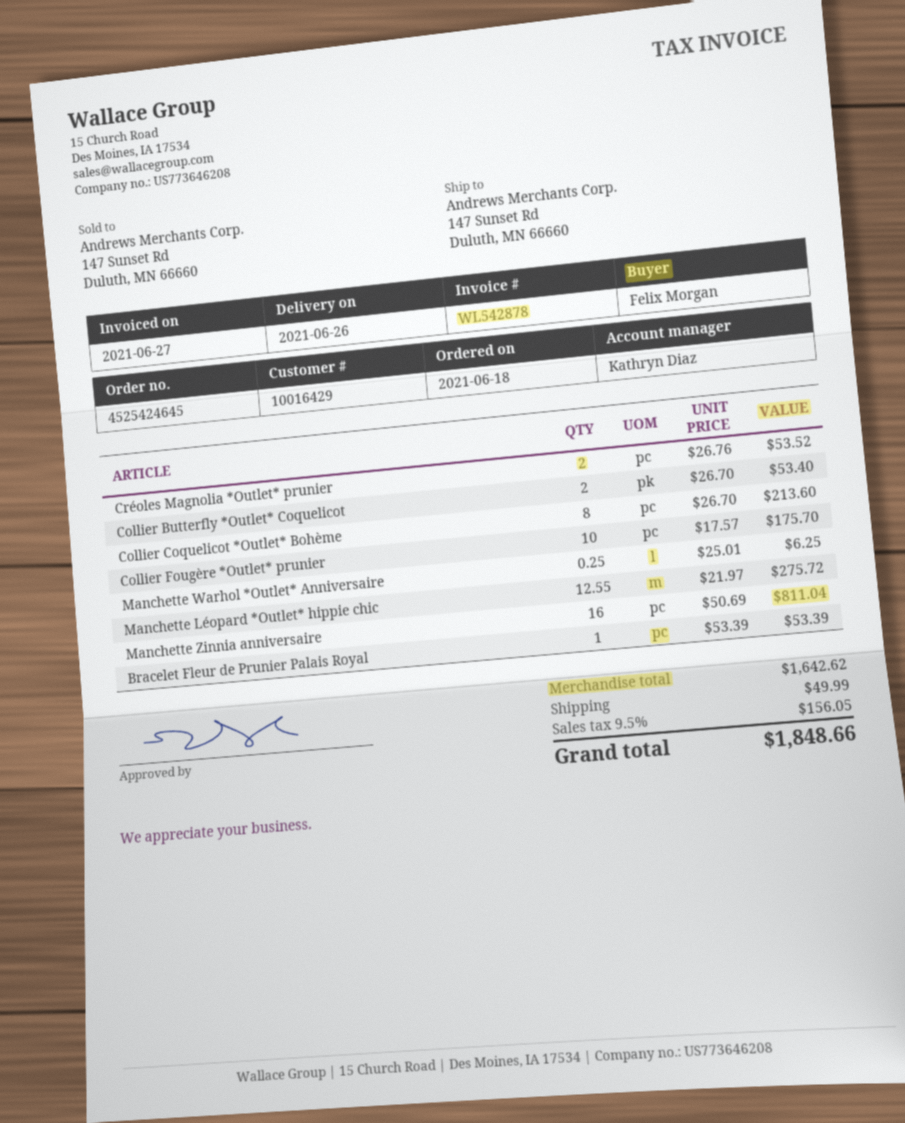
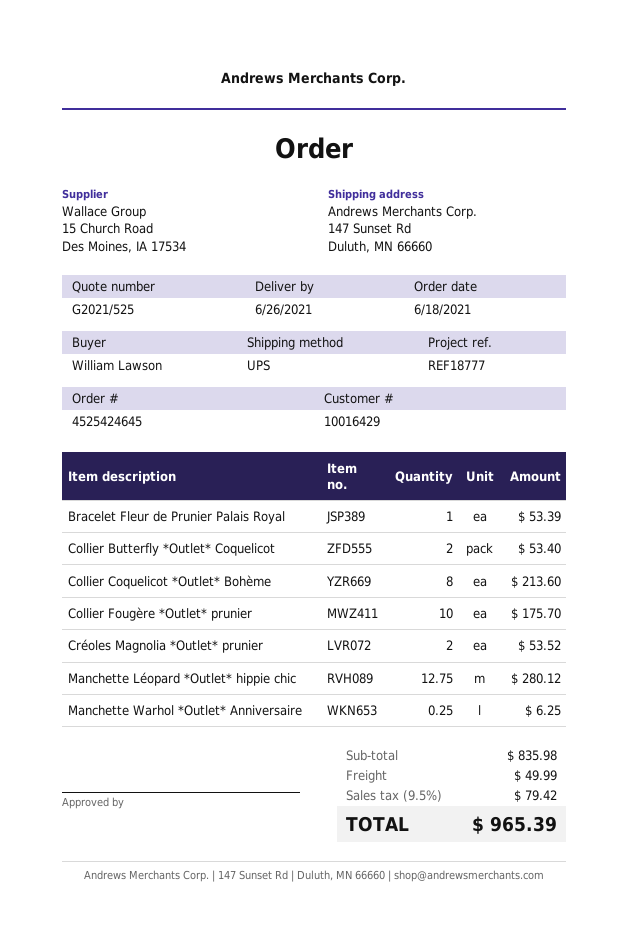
ordered by: Felix Morgan -> William Lawson
Manchette Léopard *Outlet* hippie chic: 12.55 for 275.72 -> 12.75 for 280.12
Manchette Zinnia anniversaire: 16 for 811.04 -> none
subtotal: 1642.62 -> 835.98
tax: 9.5% = 156.05 -> 9.5% = 79.42
total: 1848.66 -> 965.39

